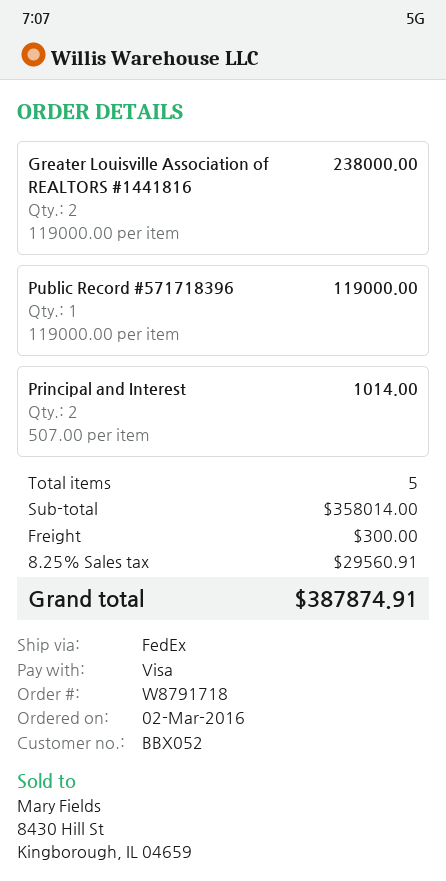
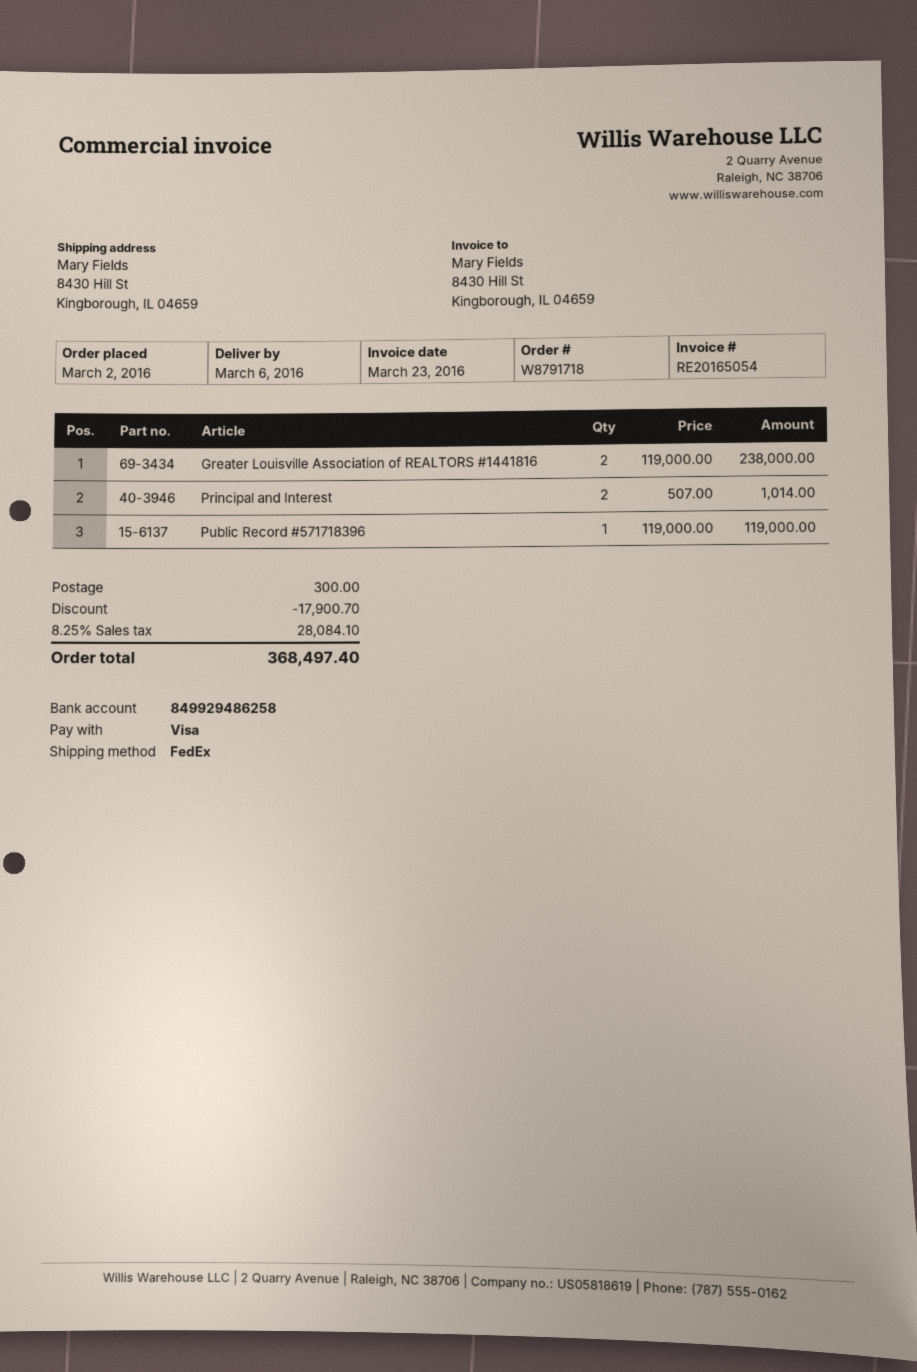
discount: none -> 17900.70
tax: 8.25% = 29560.91 -> 8.25% = 28084.10
total: 387874.91 -> 368497.40

